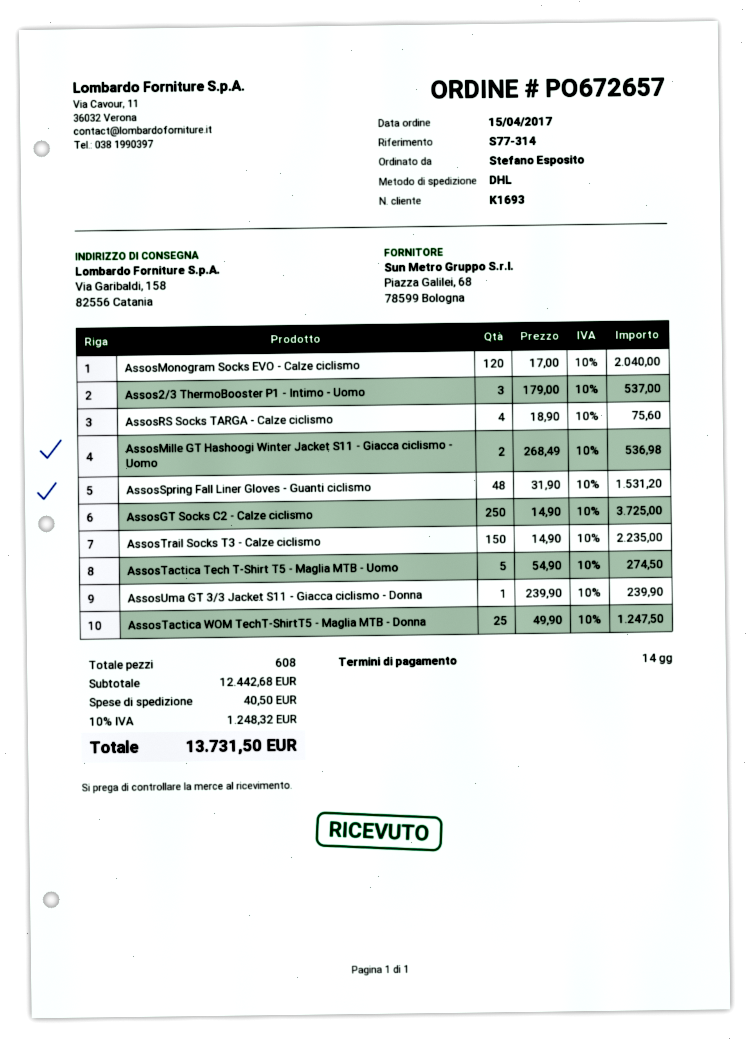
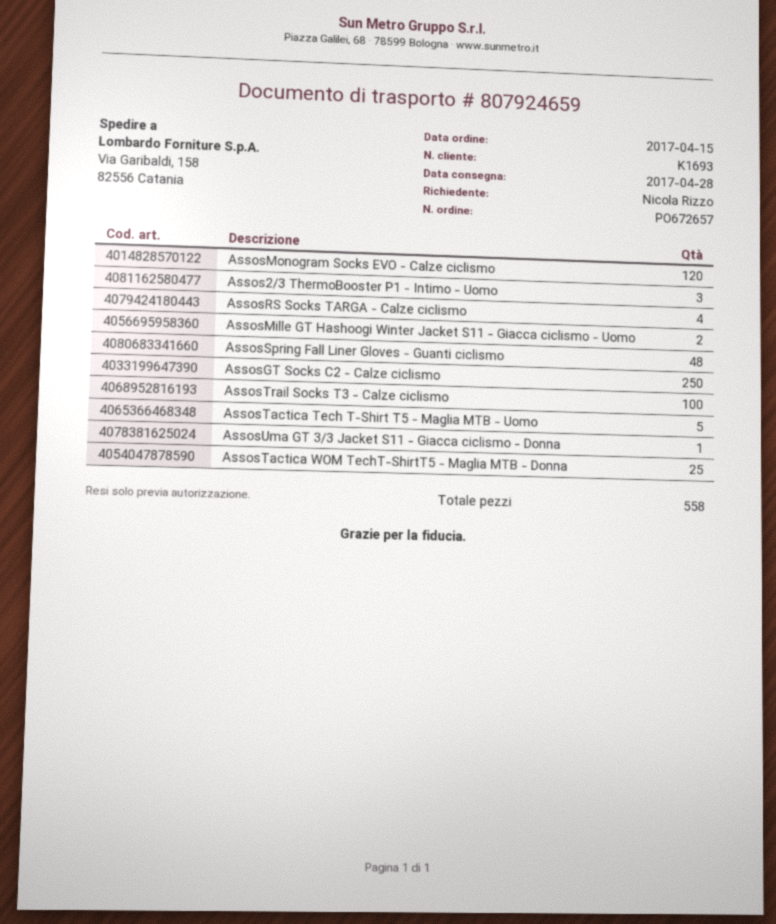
ordered by: Stefano Esposito -> Nicola Rizzo
AssosTrail Socks T3 - Calze ciclismo: 150 -> 100
total quantity: 608 -> 558

